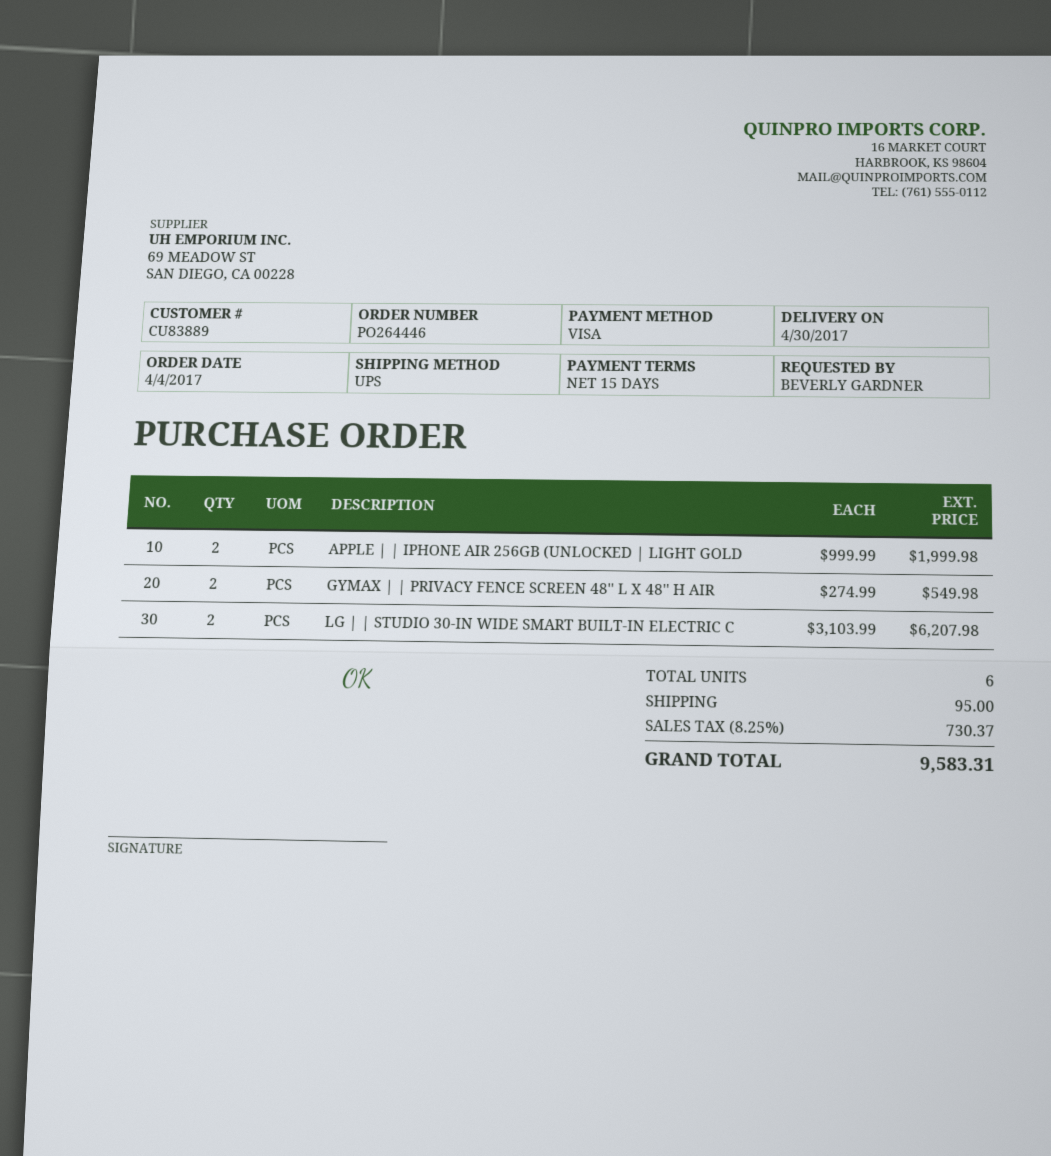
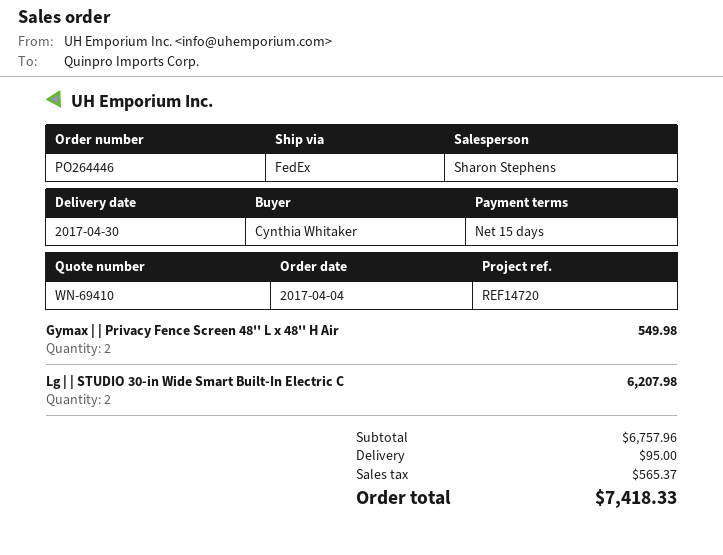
ordered by: BEVERLY GARDNER -> Cynthia Whitaker
shipping method: UPS -> FedEx
APPLE | | IPHONE AIR 256GB (UNLOCKED | LIGHT GOLD: 2 for 1999.98 -> none
tax: 730.37 -> 565.37
total: 9583.31 -> 7418.33

